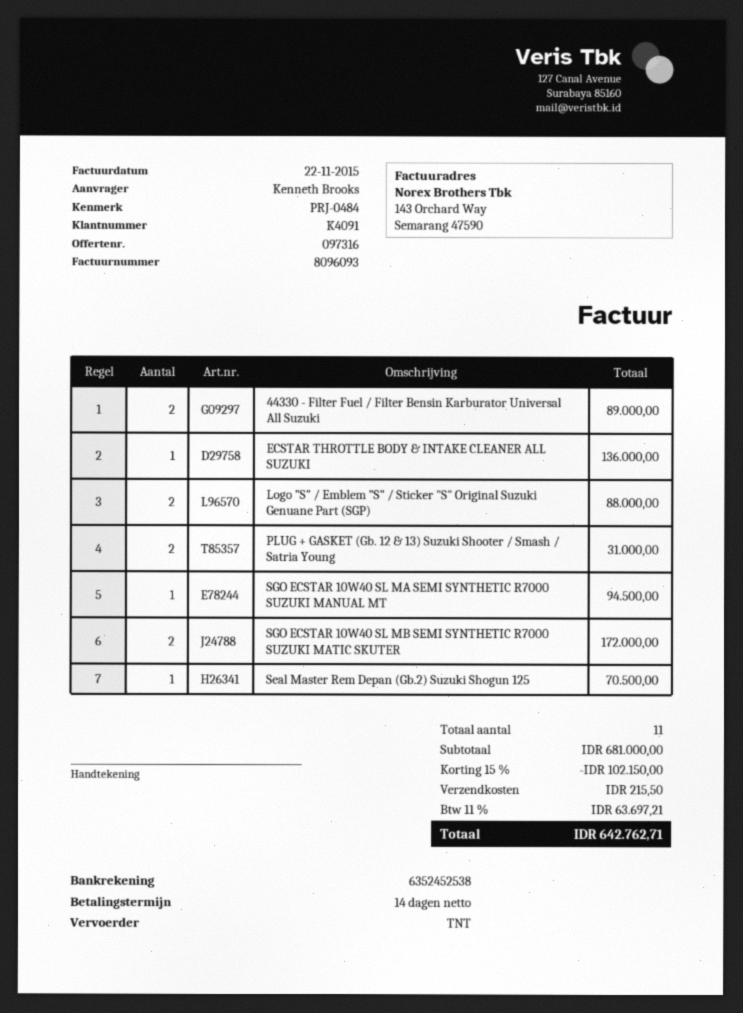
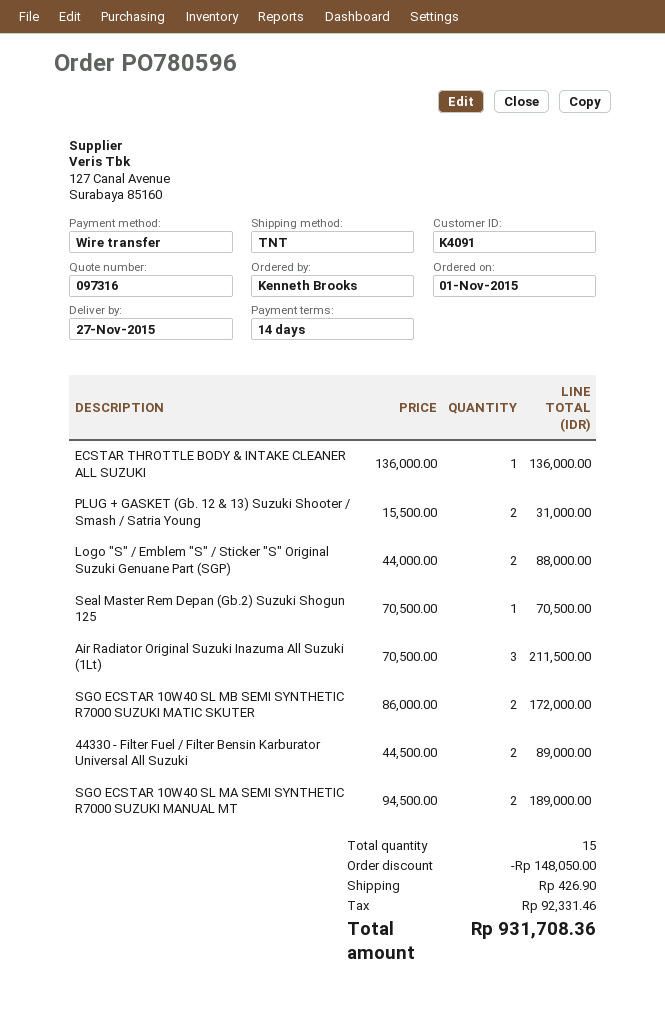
SGO ECSTAR 10W40 SL MA SEMI SYNTHETIC R7000 SUZUKI MANUAL MT: 1 for 94500.00 -> 2 for 189000.00
Air Radiator Original Suzuki Inazuma All Suzuki (1Lt): none -> 3 for 211500.00
total quantity: 11 -> 15
discount: 102150.00 -> 148050.00
shipping: 215.50 -> 426.90
tax: 63697.21 -> 92331.46
total: 642762.71 -> 931708.36

